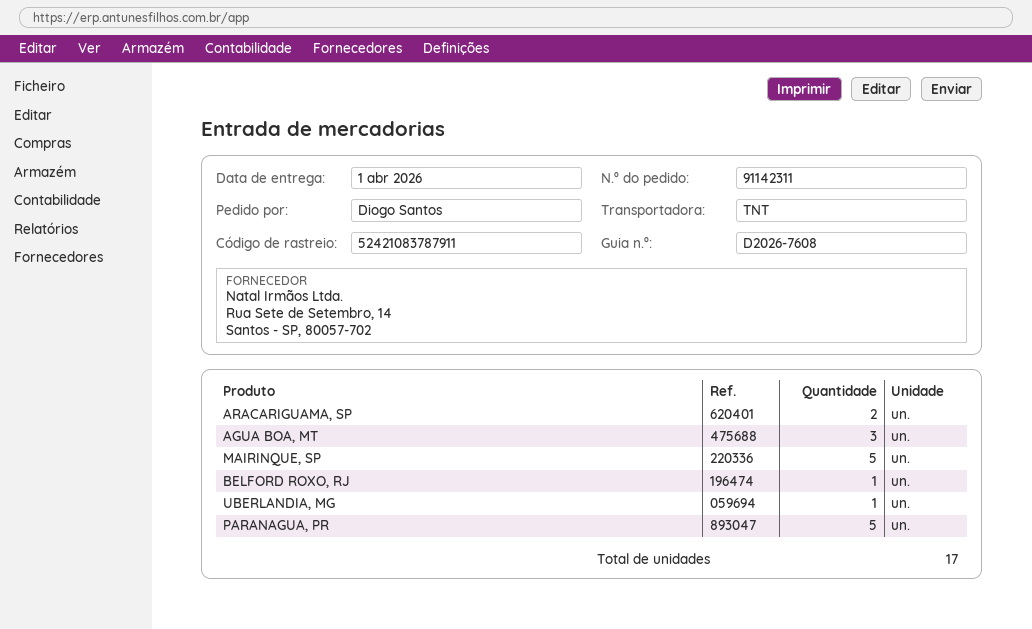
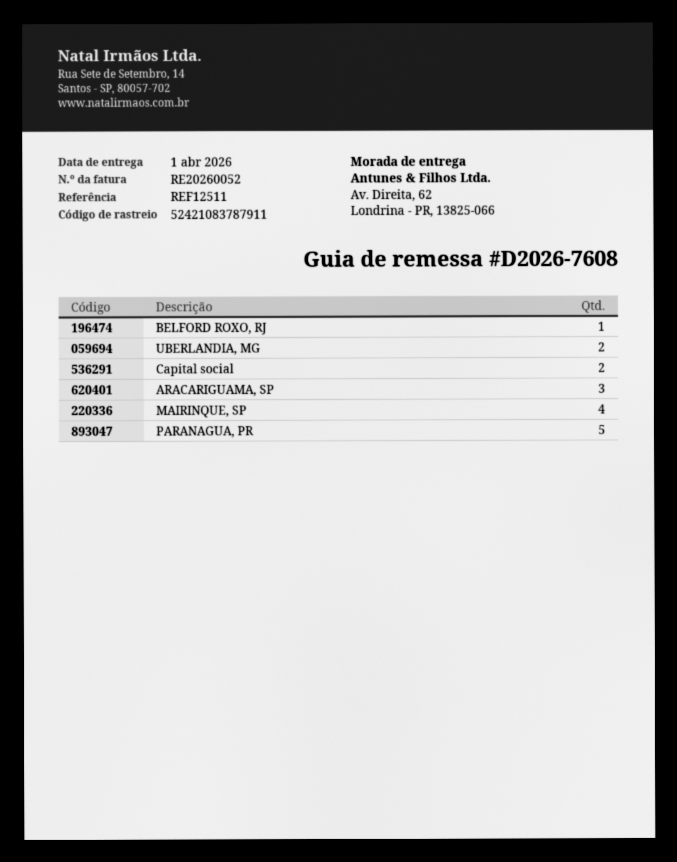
ARACARIGUAMA, SP: 2 -> 3
AGUA BOA, MT: 3 -> none
MAIRINQUE, SP: 5 -> 4
UBERLANDIA, MG: 1 -> 2
Capital social: none -> 2

